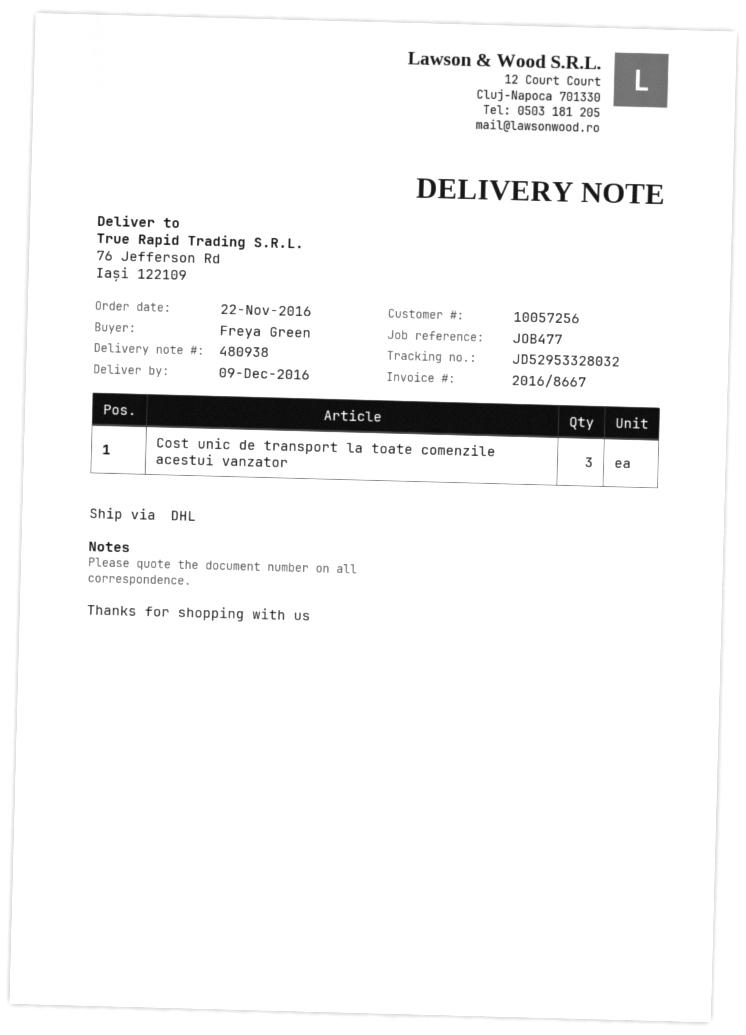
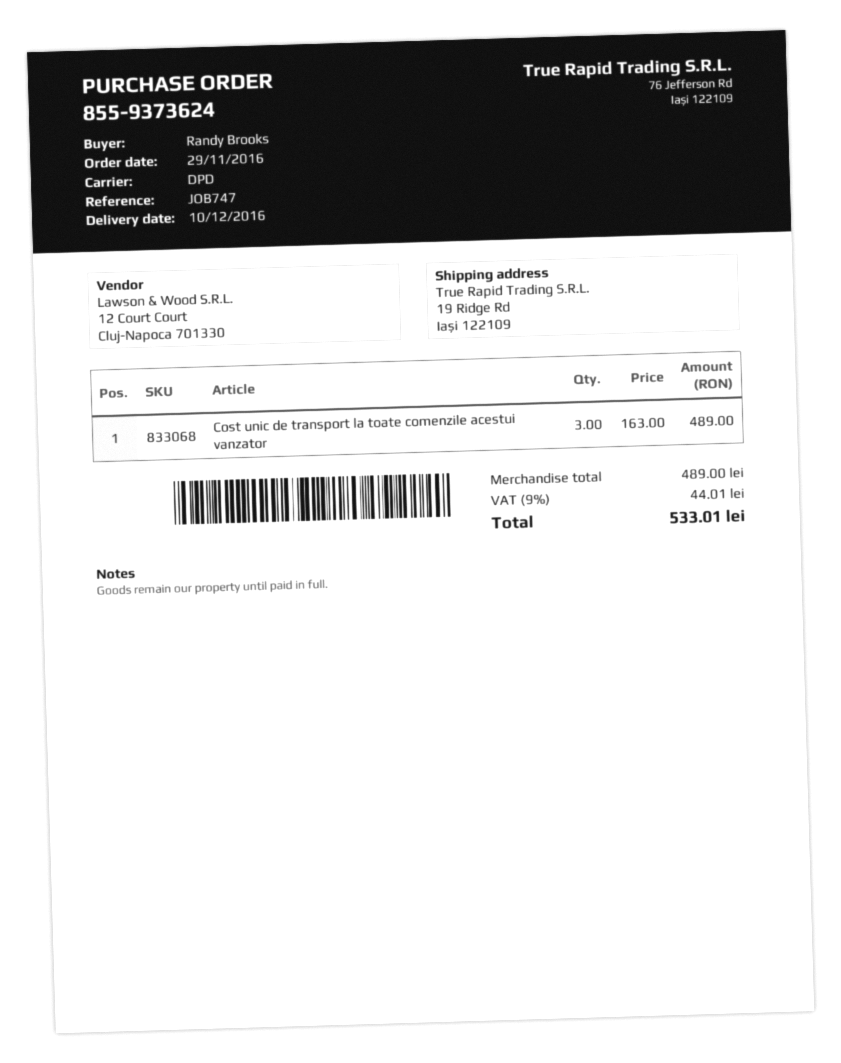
order date: 2016-11-22 -> 2016-11-29
delivery date: 2016-12-09 -> 2016-12-10
reference: JOB477 -> JOB747
ordered by: Freya Green -> Randy Brooks
shipping method: DHL -> DPD
ship to: 76 Jefferson Rd, Iași 122109 -> 19 Ridge Rd, Iași 122109

